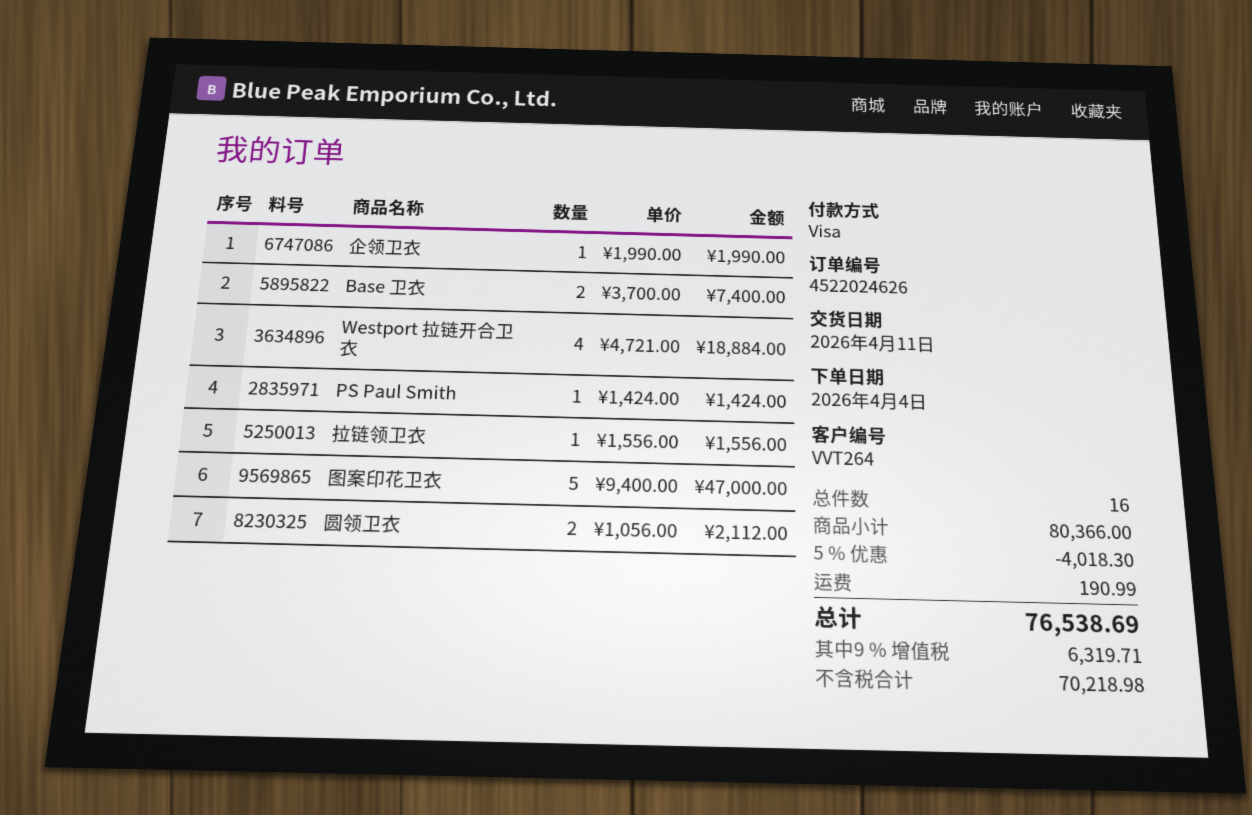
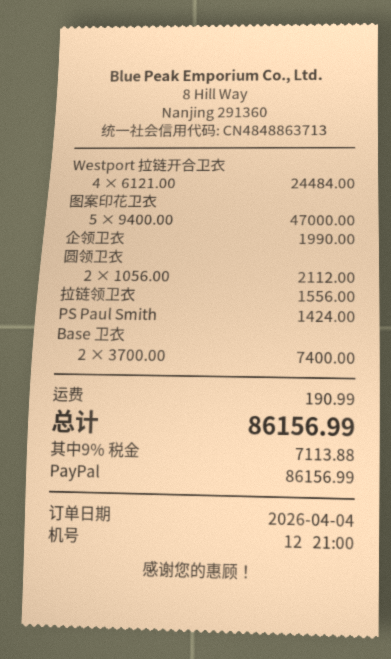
payment method: Visa -> PayPal
Westport 拉链开合卫衣: 4 x 4721.00 = 18884.00 -> 4 x 6121.00 = 24484.00
discount: 5% = 4018.30 -> none
tax: 9% = 6319.71 -> 9% = 7113.88
total: 76538.69 -> 86156.99

